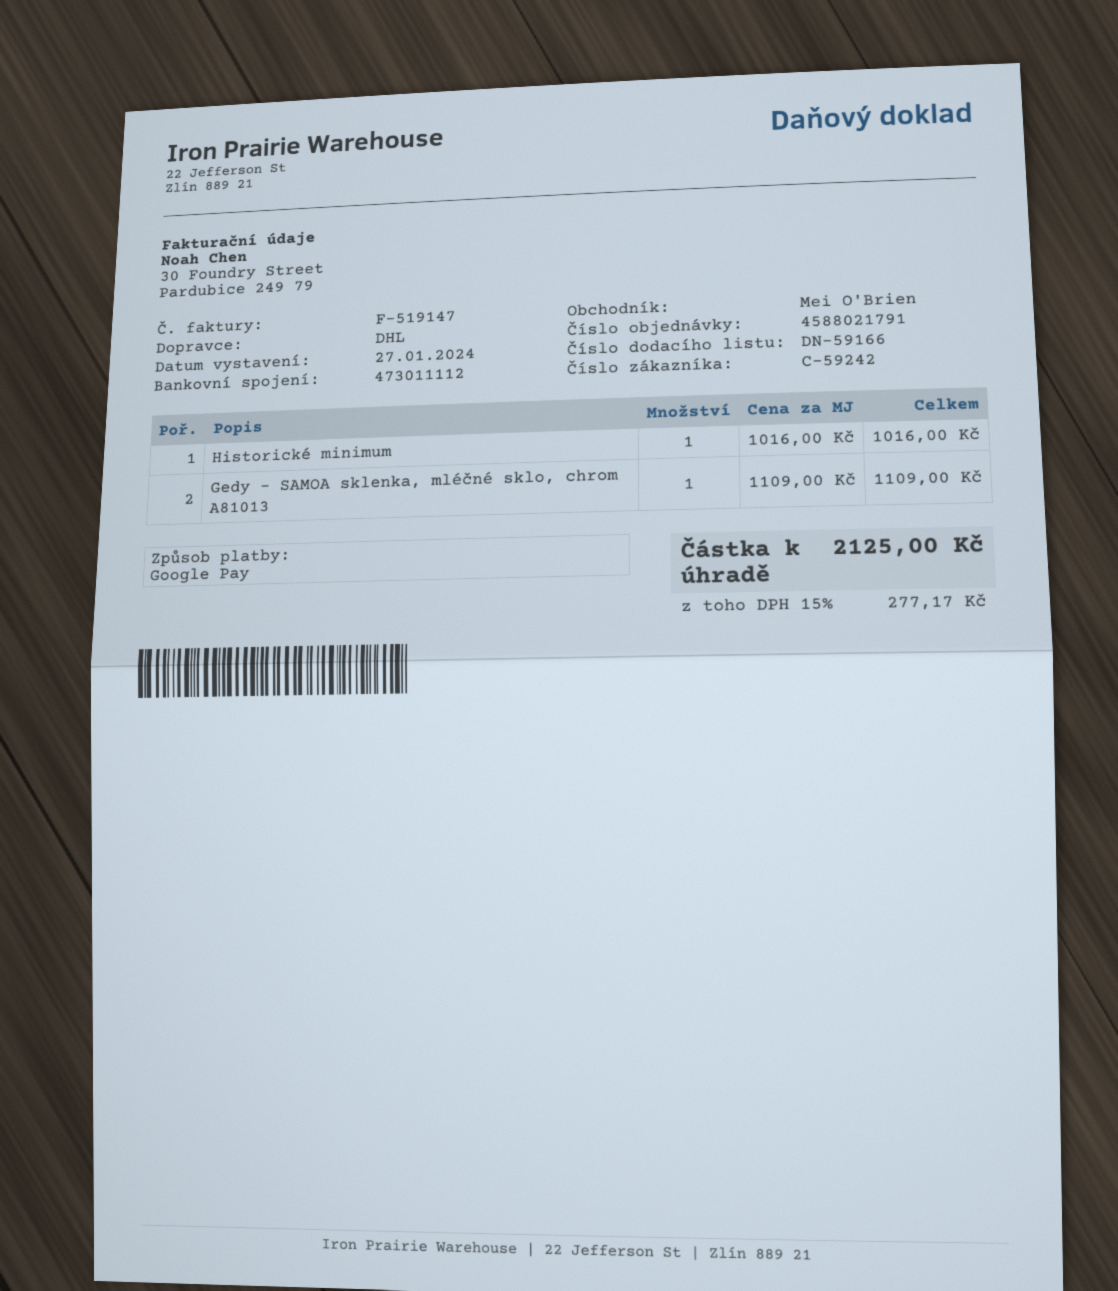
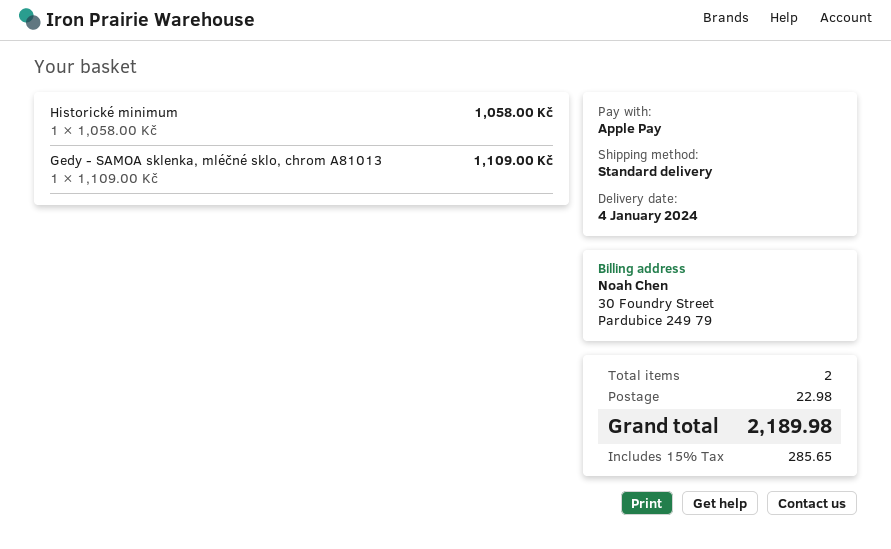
payment method: Google Pay -> Apple Pay
shipping method: DHL -> standard
Historické minimum: 1 x 1016.00 = 1016.00 -> 1 x 1058.00 = 1058.00
shipping: none -> 22.98
tax: 15% = 277.17 -> 15% = 285.65
total: 2125.00 -> 2189.98

